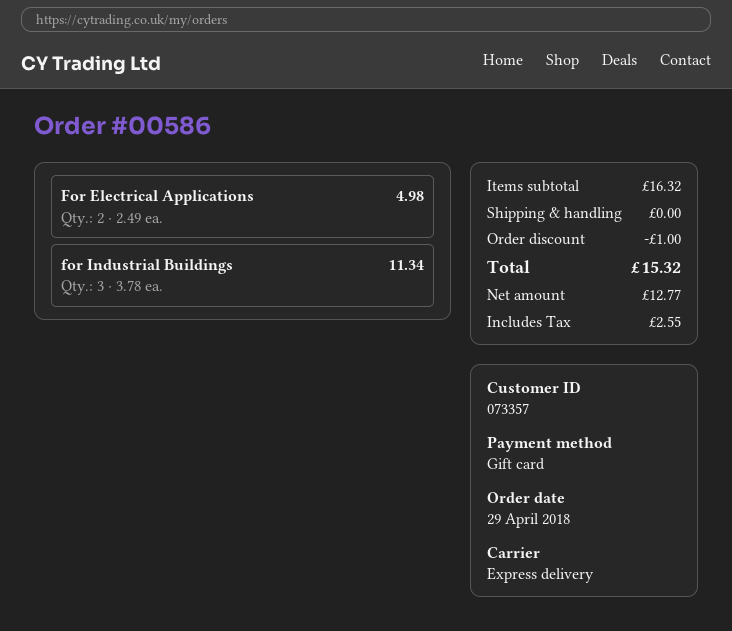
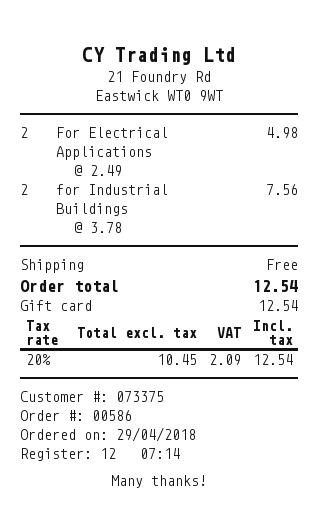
customer number: 073357 -> 073375
for Industrial Buildings: 3 x 3.78 = 11.34 -> 2 x 3.78 = 7.56
discount: 1.00 -> none
net: 12.77 -> 10.45
tax: 2.55 -> 2.09
total: 15.32 -> 12.54

